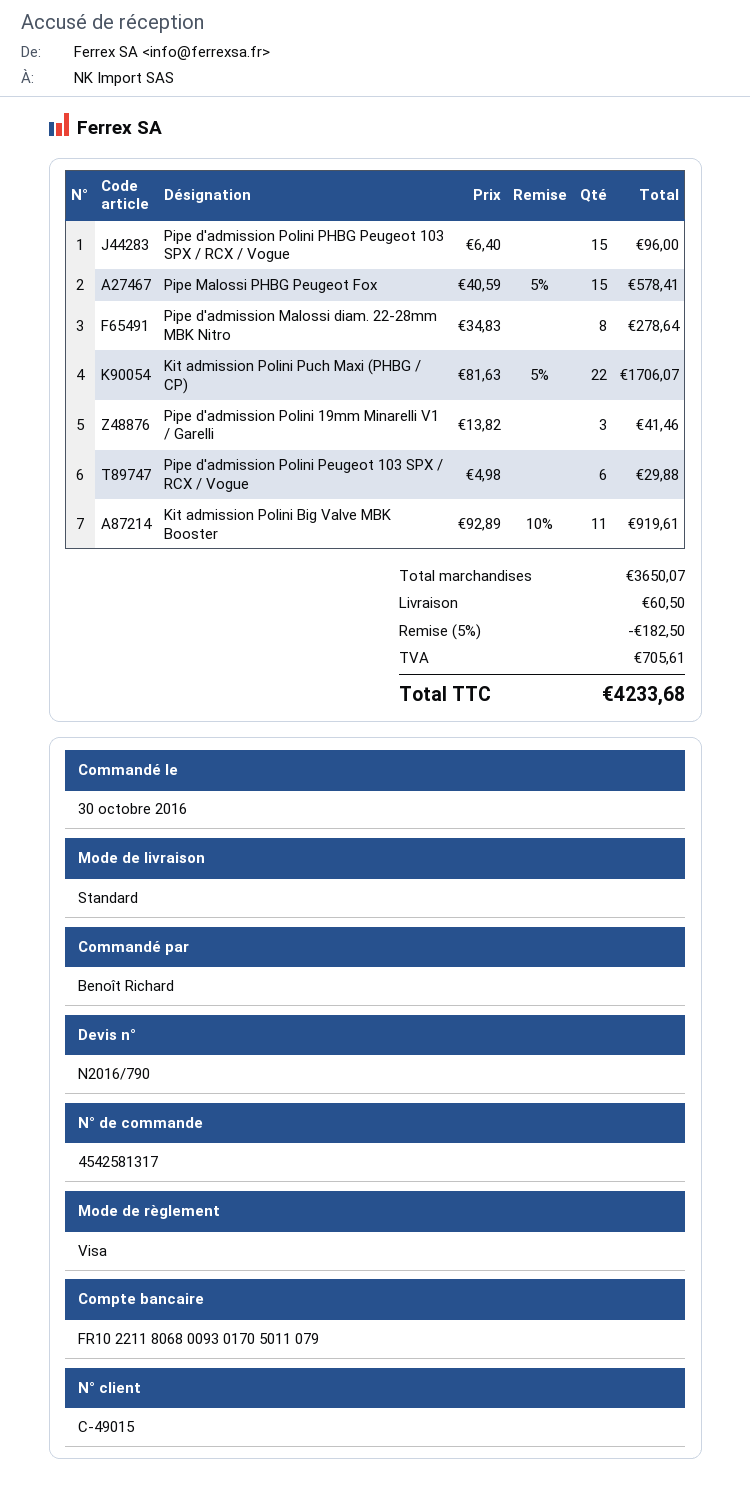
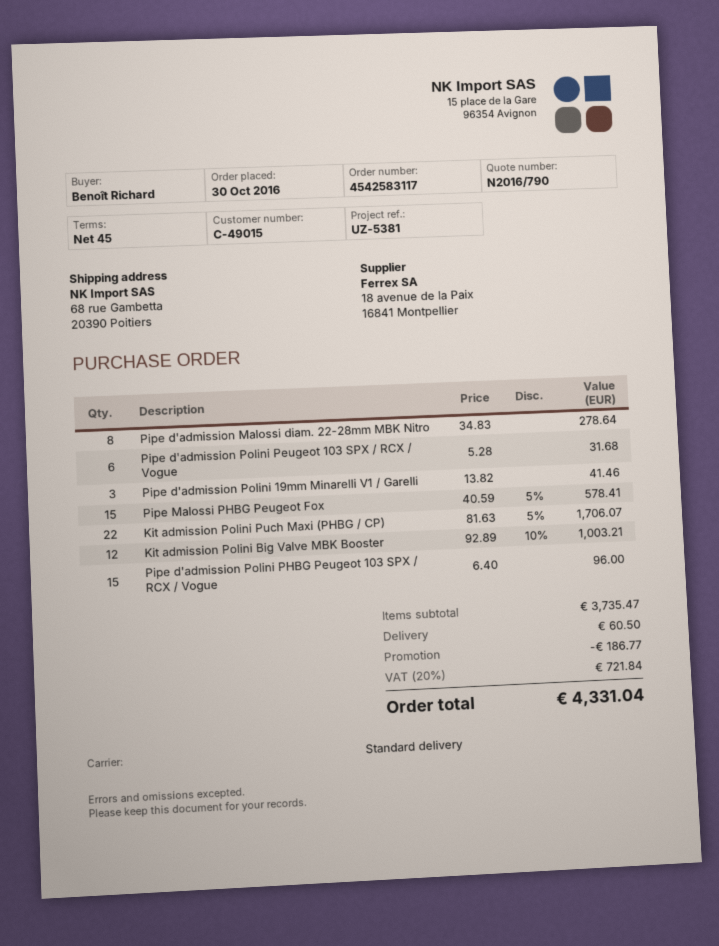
order number: 4542581317 -> 4542583117
Pipe d'admission Polini Peugeot 103 SPX / RCX / Vogue: 6 x 4.98 = 29.88 -> 6 x 5.28 = 31.68
Kit admission Polini Big Valve MBK Booster: 11 x 92.89 - 10% = 919.61 -> 12 x 92.89 - 10% = 1003.21
subtotal: 3650.07 -> 3735.47
discount: 182.50 -> 186.77
tax: 705.61 -> 721.84
total: 4233.68 -> 4331.04

